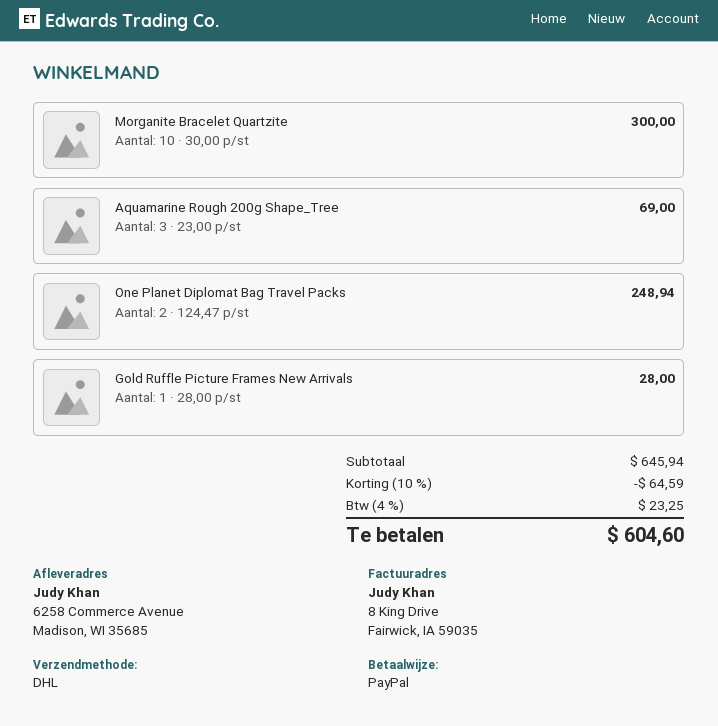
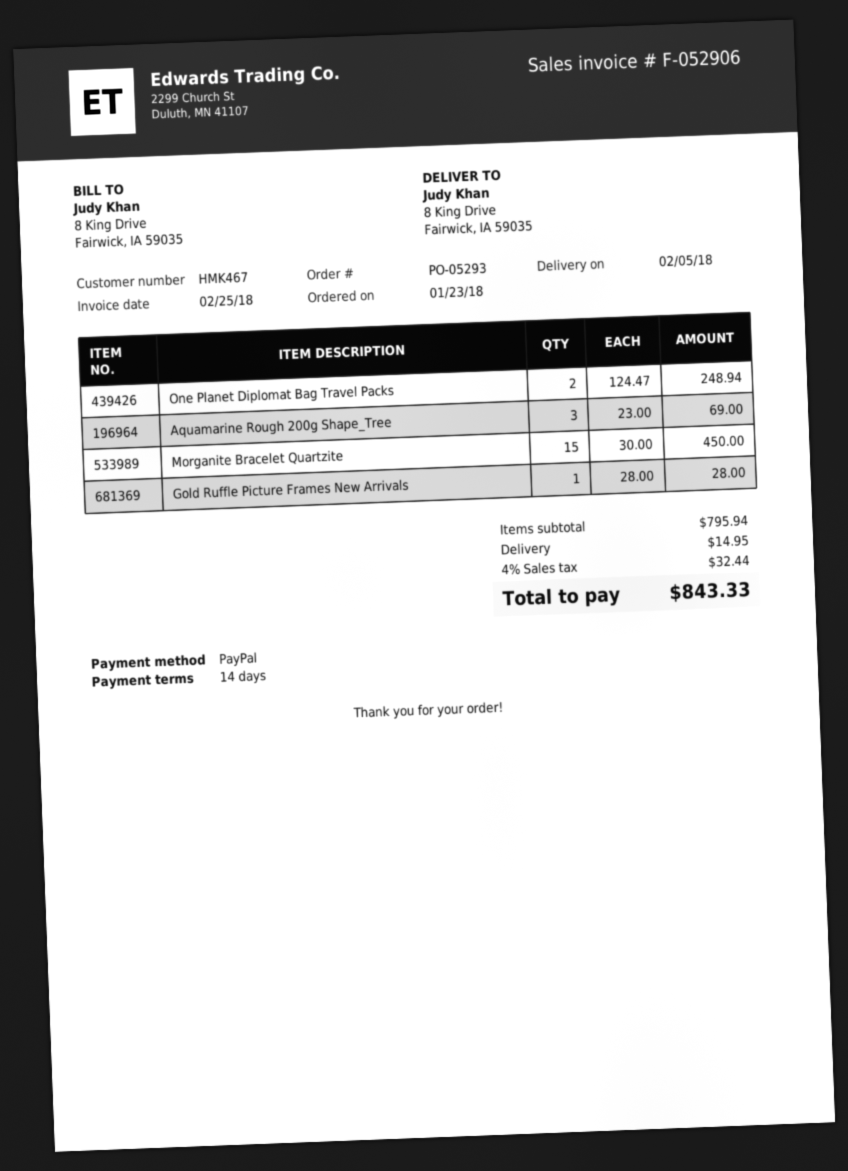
ship to: 6258 Commerce Avenue, Madison, WI 35685 -> 8 King Drive, Fairwick, IA 59035
Morganite Bracelet Quartzite: 10 x 30.00 = 300.00 -> 15 x 30.00 = 450.00
subtotal: 645.94 -> 795.94
discount: 10% = 64.59 -> none
shipping: none -> 14.95
tax: 4% = 23.25 -> 4% = 32.44
total: 604.60 -> 843.33

